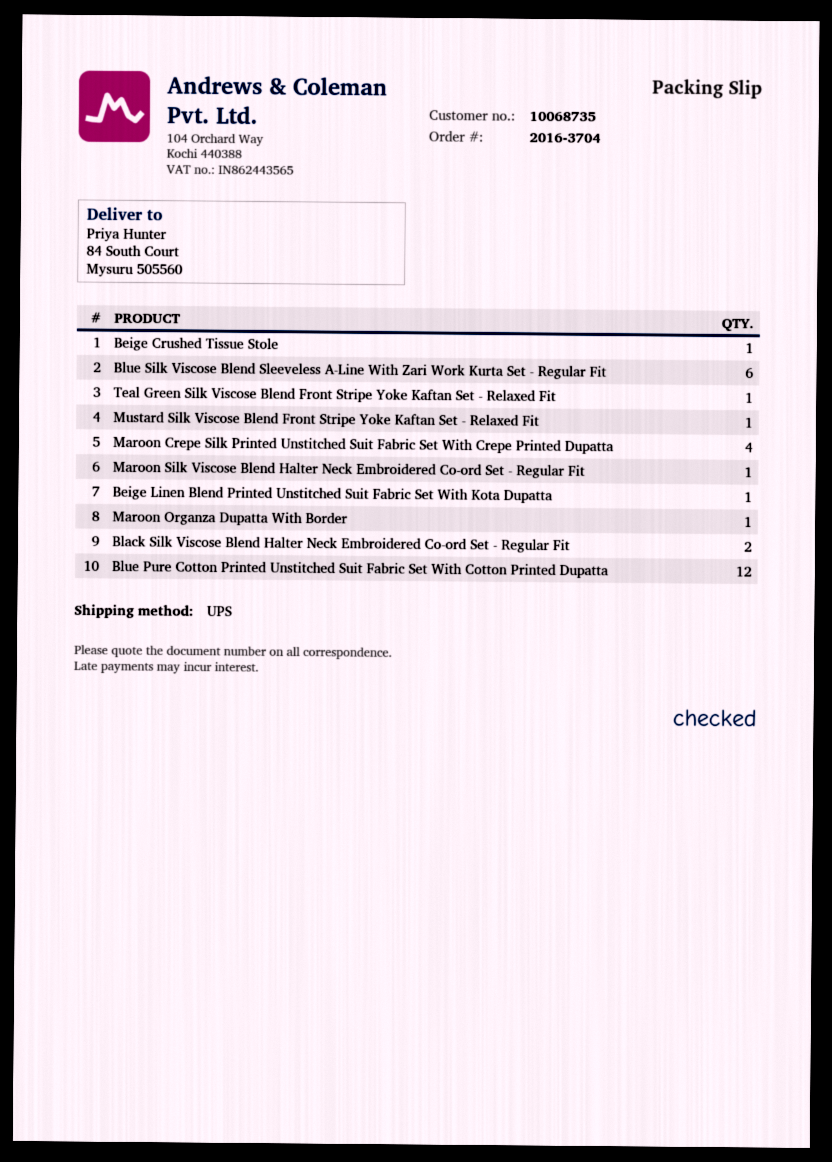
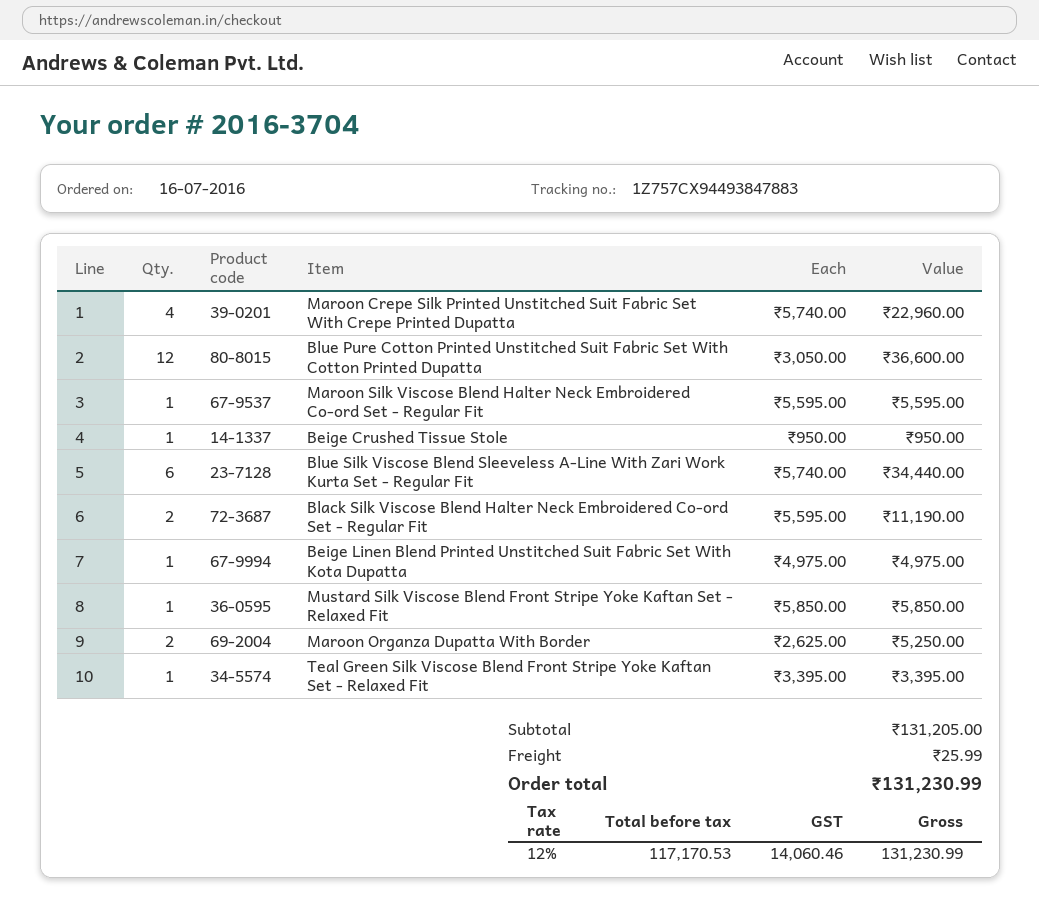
Maroon Organza Dupatta With Border: 1 -> 2

